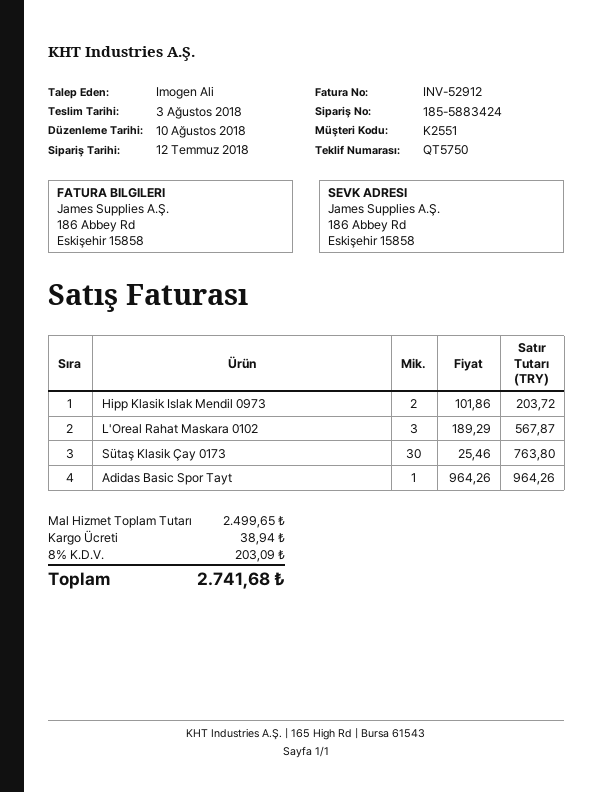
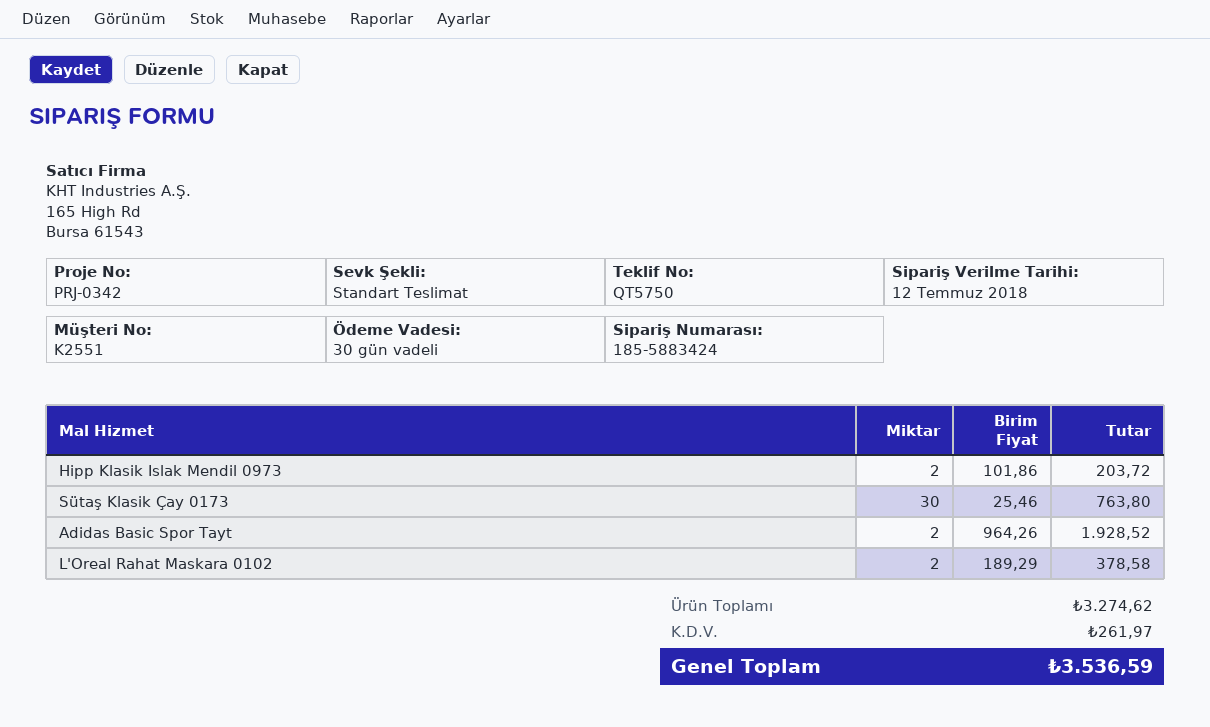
L'Oreal Rahat Maskara 0102: 3 x 189.29 = 567.87 -> 2 x 189.29 = 378.58
Adidas Basic Spor Tayt: 1 x 964.26 = 964.26 -> 2 x 964.26 = 1928.52
subtotal: 2499.65 -> 3274.62
shipping: 38.94 -> none
tax: 203.09 -> 261.97
total: 2741.68 -> 3536.59

